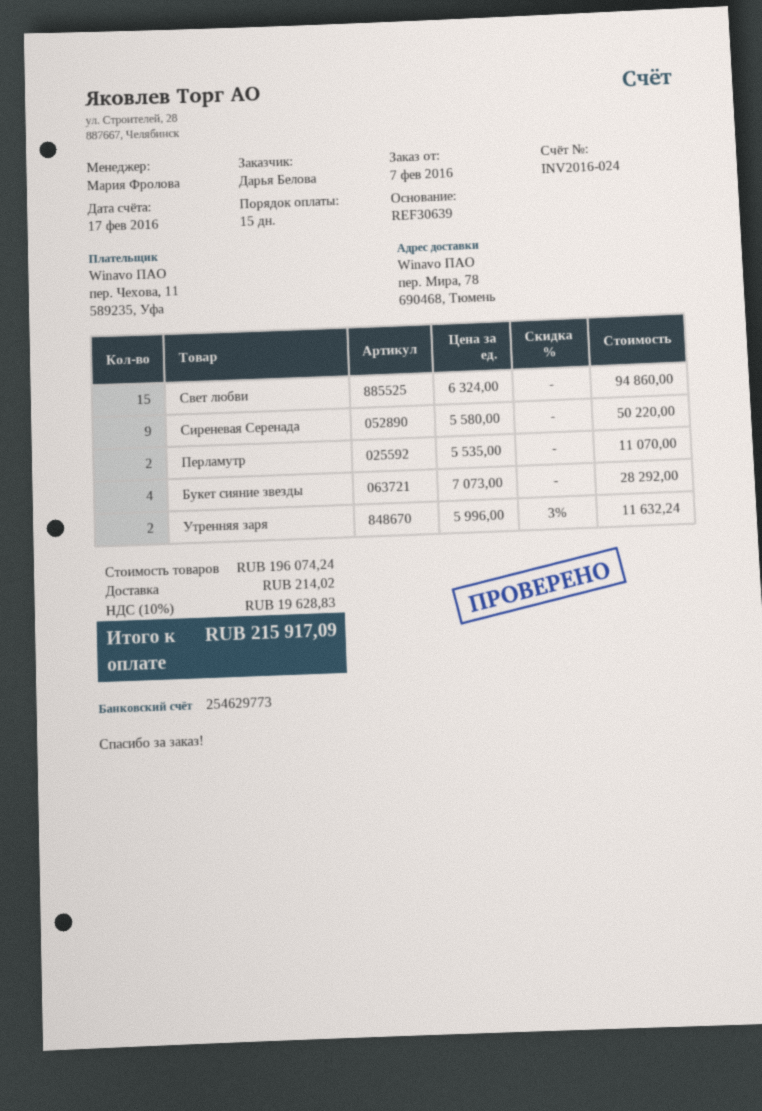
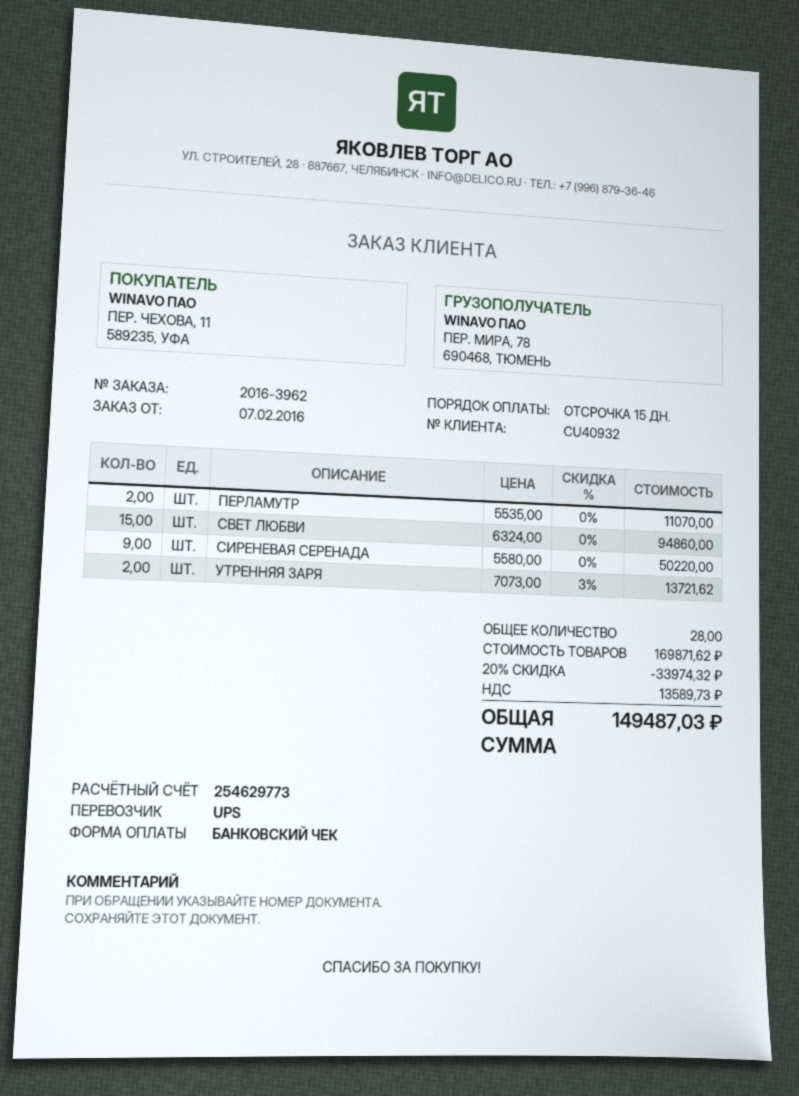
Букет сияние звезды: 4 x 7073.00 = 28292.00 -> none
Утренняя заря: 2 x 5996.00 - 3% = 11632.24 -> 2 x 7073.00 - 3% = 13721.62
subtotal: 196074.24 -> 169871.62
discount: none -> 20% = 33974.32
shipping: 214.02 -> none
tax: 19628.83 -> 13589.73
total: 215917.09 -> 149487.03

